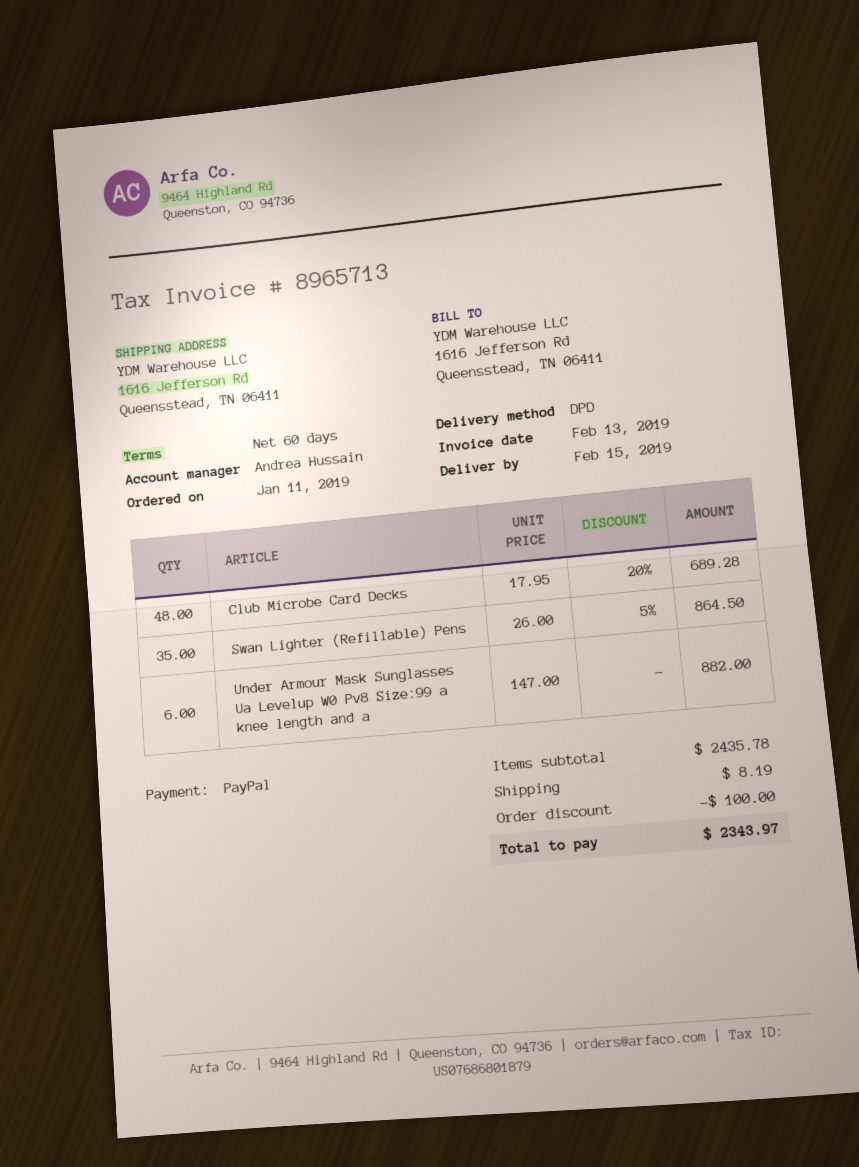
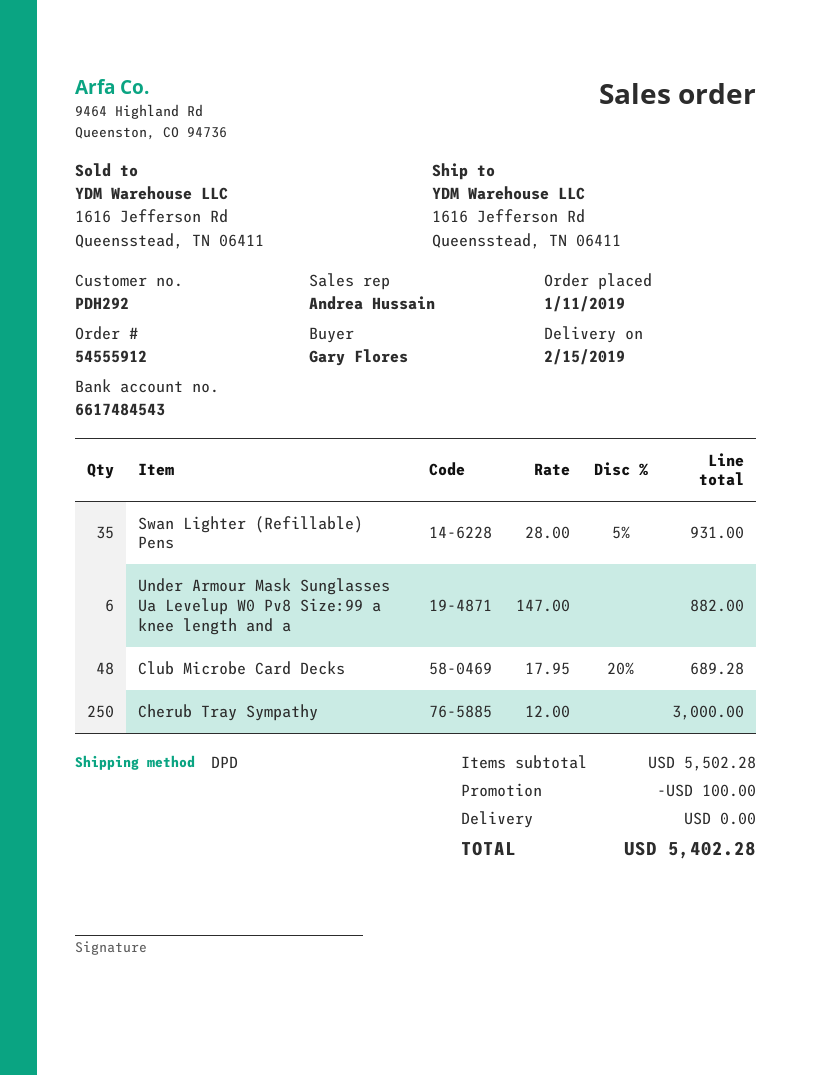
Swan Lighter (Refillable) Pens: 35 x 26.00 - 5% = 864.50 -> 35 x 28.00 - 5% = 931.00
Cherub Tray Sympathy: none -> 250 x 12.00 = 3000.00
subtotal: 2435.78 -> 5502.28
shipping: 8.19 -> 0.00
total: 2343.97 -> 5402.28

